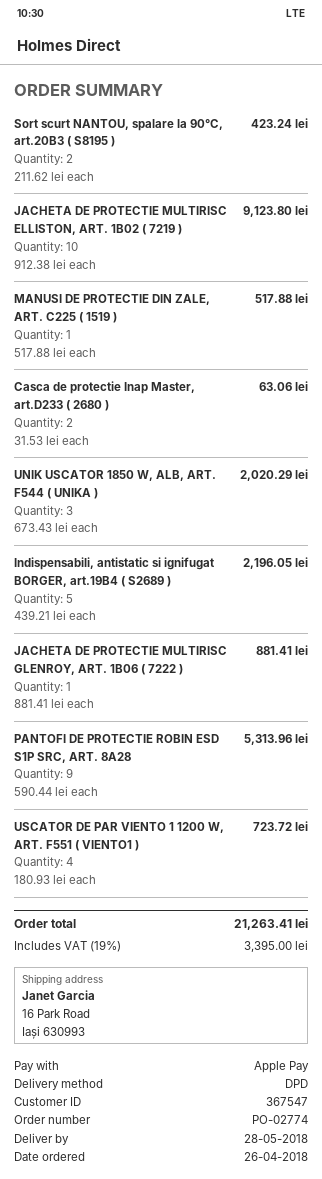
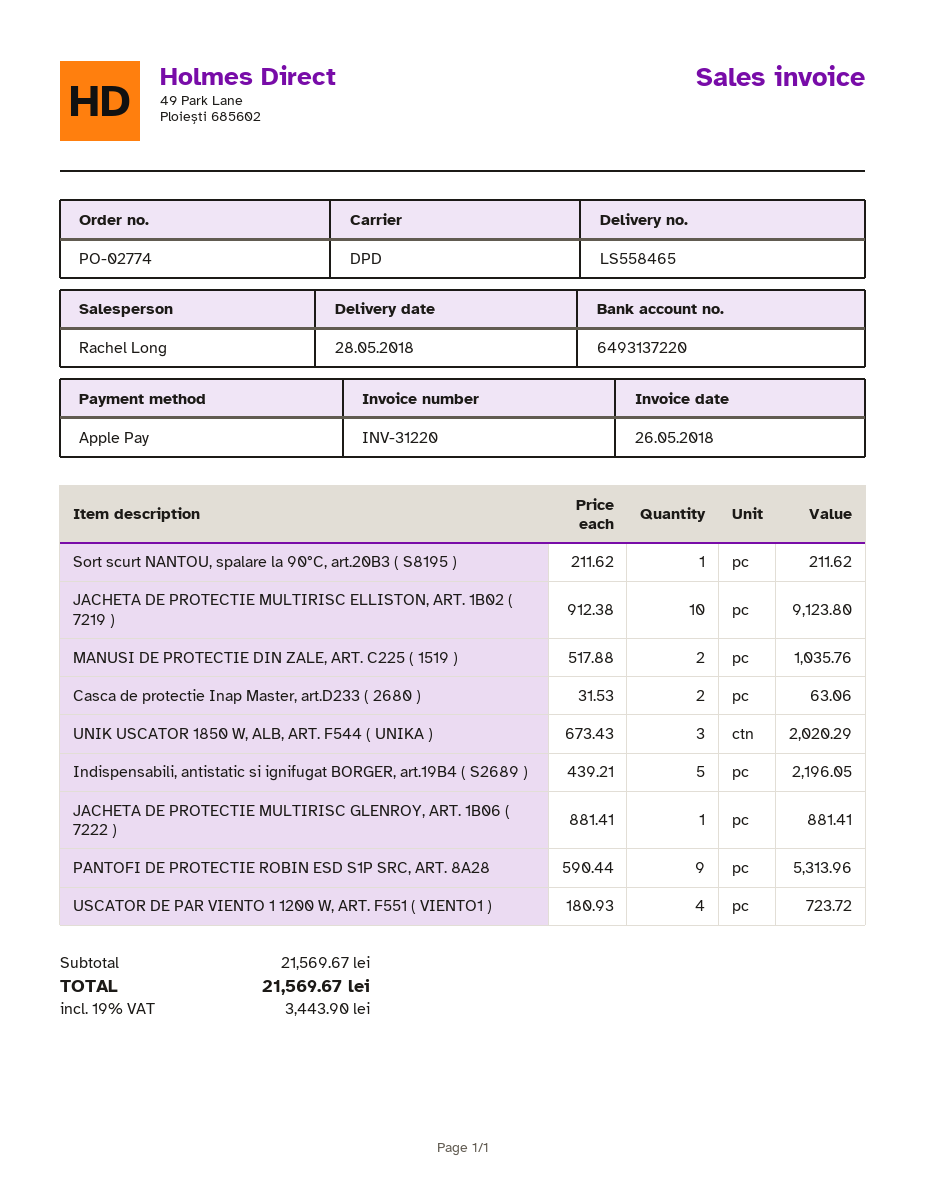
Sort scurt NANTOU, spalare la 90°C, art.20B3 ( S8195 ): 2 x 211.62 = 423.24 -> 1 x 211.62 = 211.62
MANUSI DE PROTECTIE DIN ZALE, ART. C225 ( 1519 ): 1 x 517.88 = 517.88 -> 2 x 517.88 = 1035.76
tax: 19% = 3395.00 -> 19% = 3443.90
total: 21263.41 -> 21569.67

